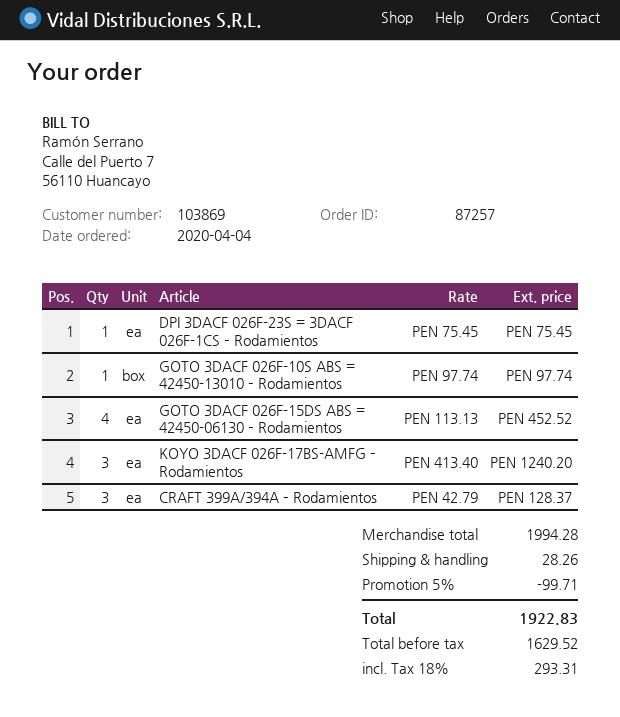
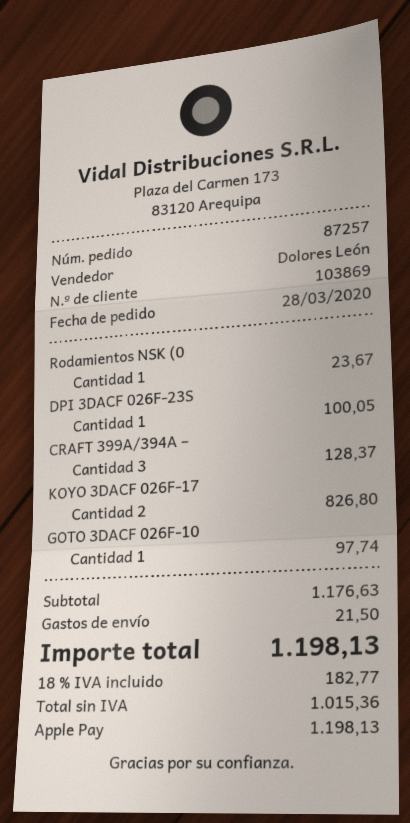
order date: 2020-04-04 -> 2020-03-28
DPI 3DACF 026F-23S = 3DACF 026F-1CS – Rodamientos: 1 for 75.45 -> 1 for 100.05
GOTO 3DACF 026F-15DS ABS = 42450-06130 – Rodamientos: 4 for 452.52 -> none
KOYO 3DACF 026F-17BS-AMFG – Rodamientos: 3 for 1240.20 -> 2 for 826.80
Rodamientos NSK (0: none -> 1 for 23.67
subtotal: 1994.28 -> 1176.63
discount: 5% = 99.71 -> none
shipping: 28.26 -> 21.50
net: 1629.52 -> 1015.36
tax: 18% = 293.31 -> 18% = 182.77
total: 1922.83 -> 1198.13

